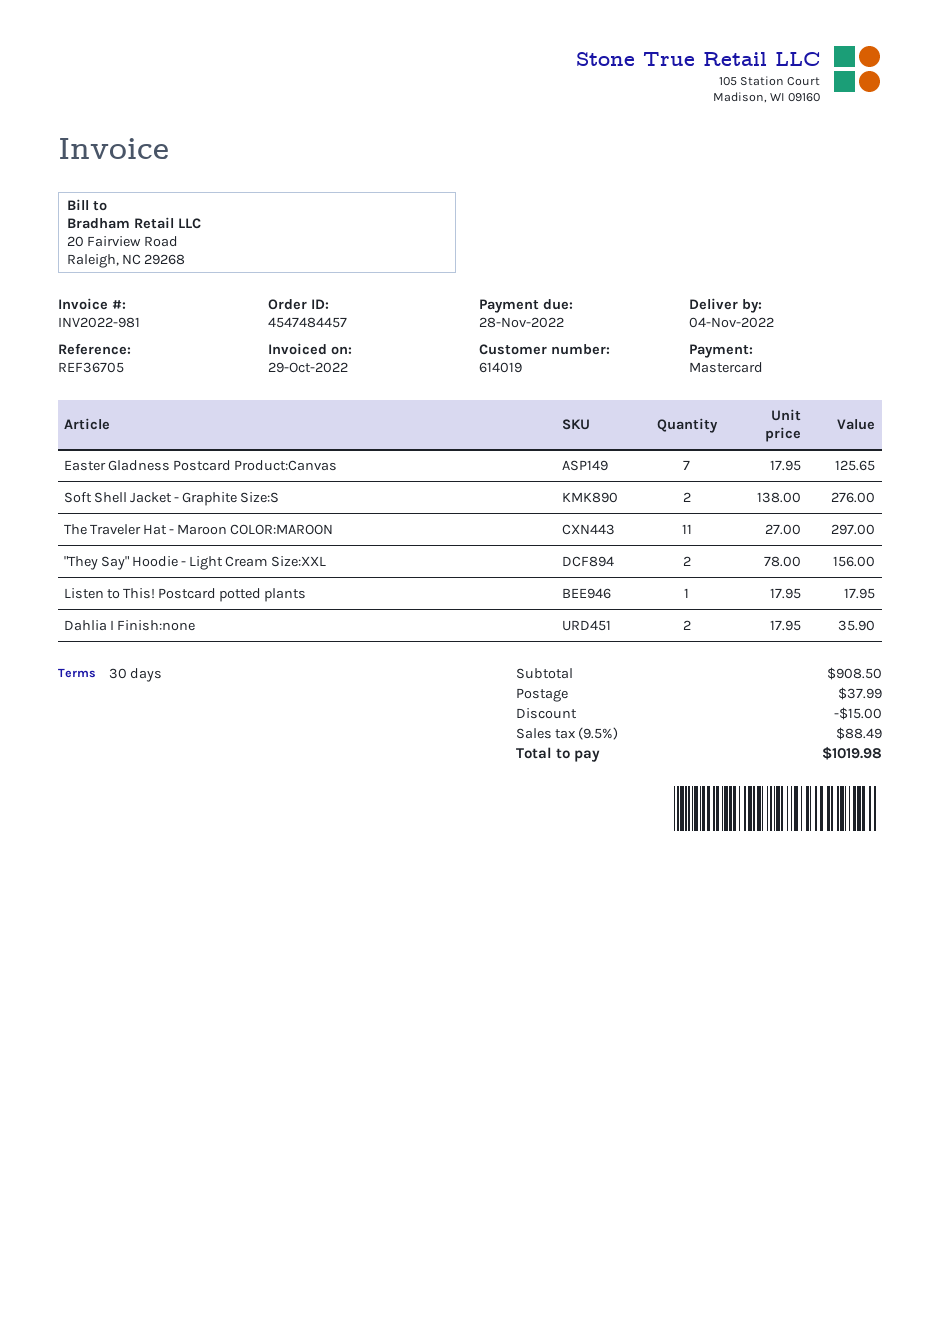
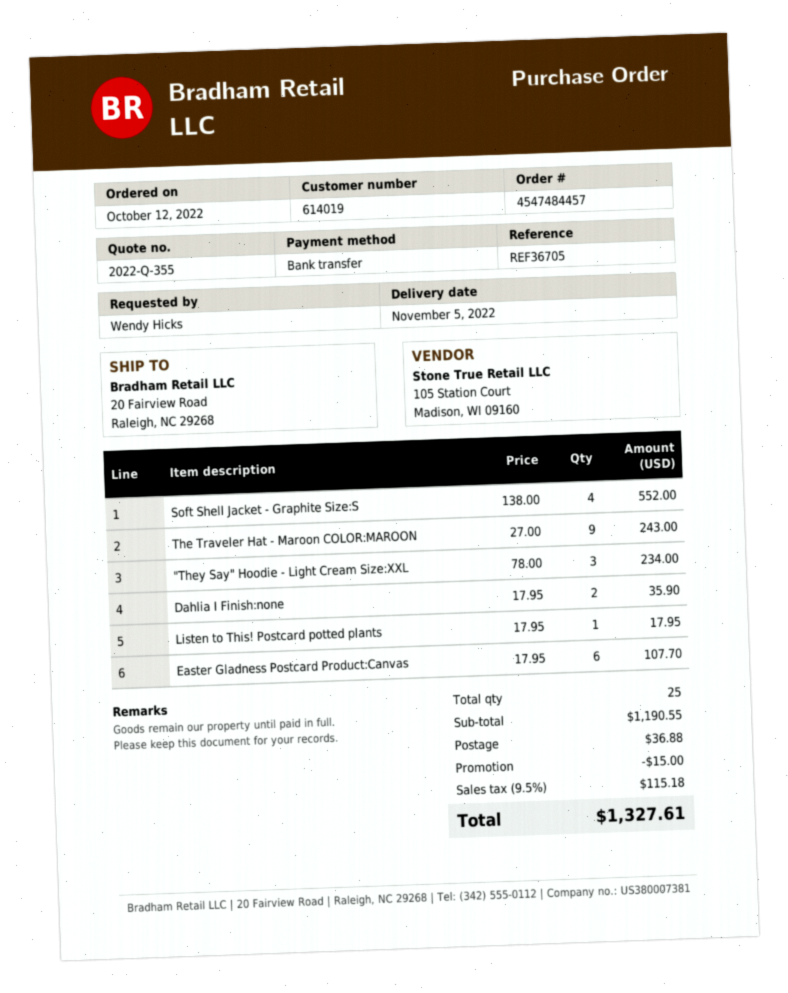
delivery date: 2022-11-04 -> 2022-11-05
payment method: Mastercard -> bank transfer
Easter Gladness Postcard Product:Canvas: 7 x 17.95 = 125.65 -> 6 x 17.95 = 107.70
Soft Shell Jacket - Graphite Size:S: 2 x 138.00 = 276.00 -> 4 x 138.00 = 552.00
The Traveler Hat - Maroon COLOR:MAROON: 11 x 27.00 = 297.00 -> 9 x 27.00 = 243.00
"They Say" Hoodie - Light Cream Size:XXL: 2 x 78.00 = 156.00 -> 3 x 78.00 = 234.00
subtotal: 908.50 -> 1190.55
shipping: 37.99 -> 36.88
tax: 9.5% = 88.49 -> 9.5% = 115.18
total: 1019.98 -> 1327.61

